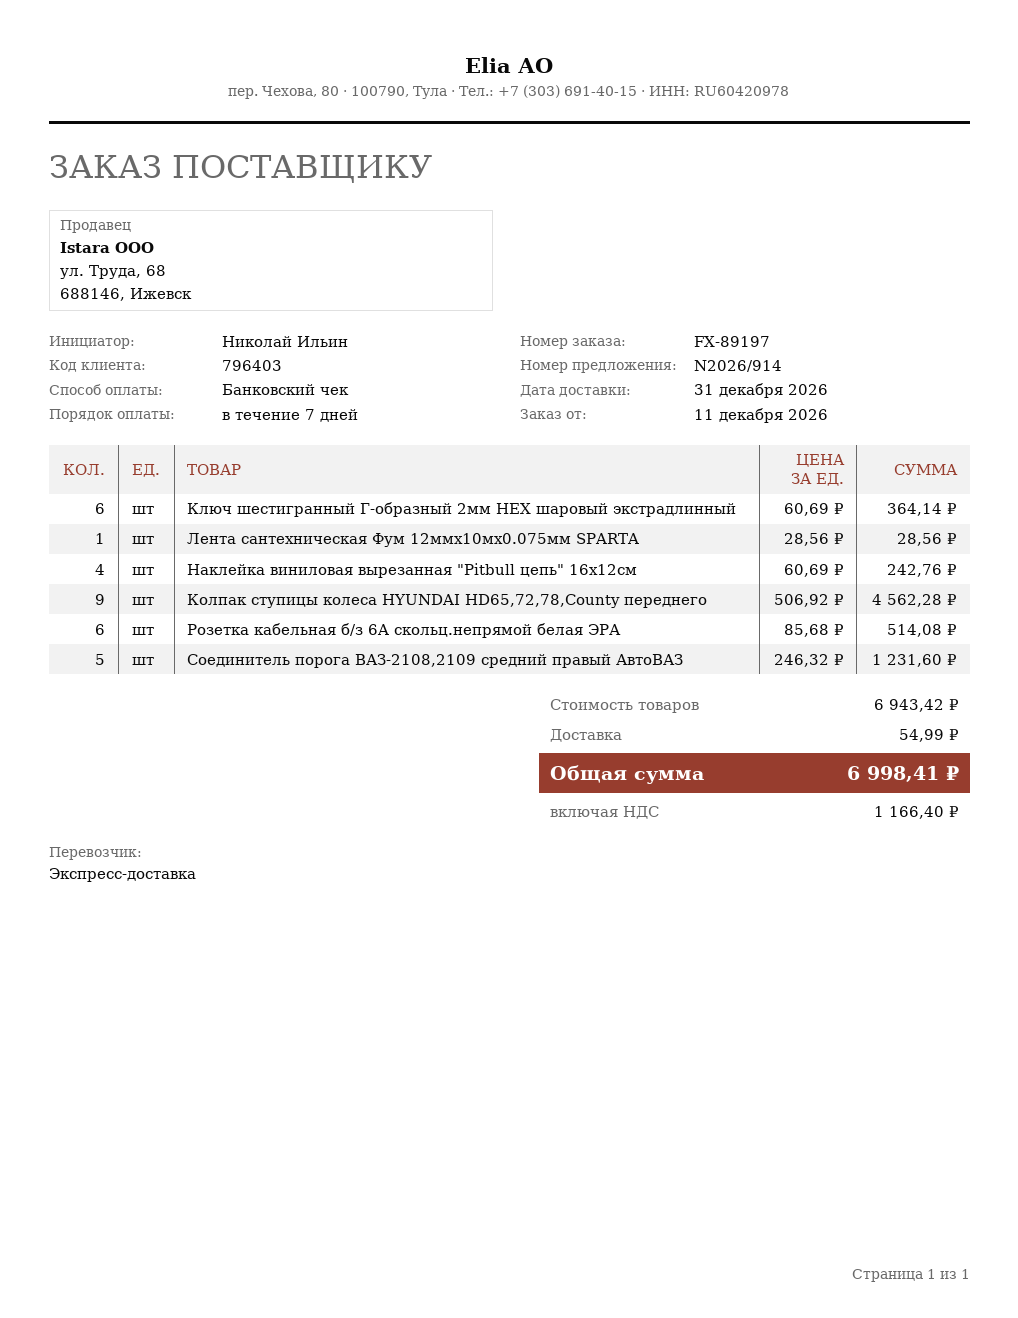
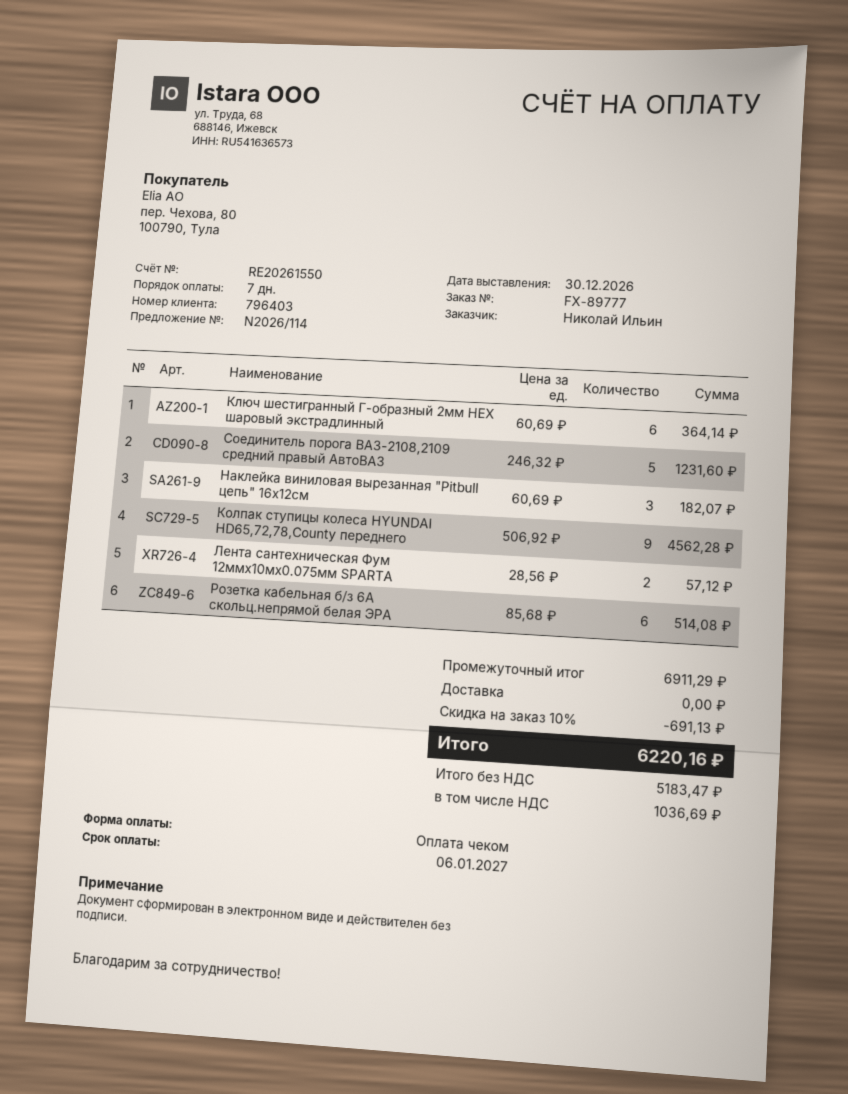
quote number: N2026/914 -> N2026/114
order number: FX-89197 -> FX-89777
Лента сантехническая Фум 12ммх10мх0.075мм SPARTA: 1 x 28.56 = 28.56 -> 2 x 28.56 = 57.12
Наклейка виниловая вырезанная "Pitbull цепь" 16х12см: 4 x 60.69 = 242.76 -> 3 x 60.69 = 182.07
subtotal: 6943.42 -> 6911.29
discount: none -> 10% = 691.13
shipping: 54.99 -> 0.00
tax: 1166.40 -> 1036.69
total: 6998.41 -> 6220.16

